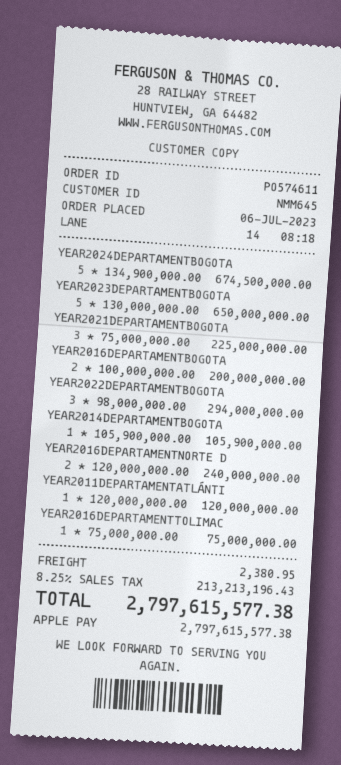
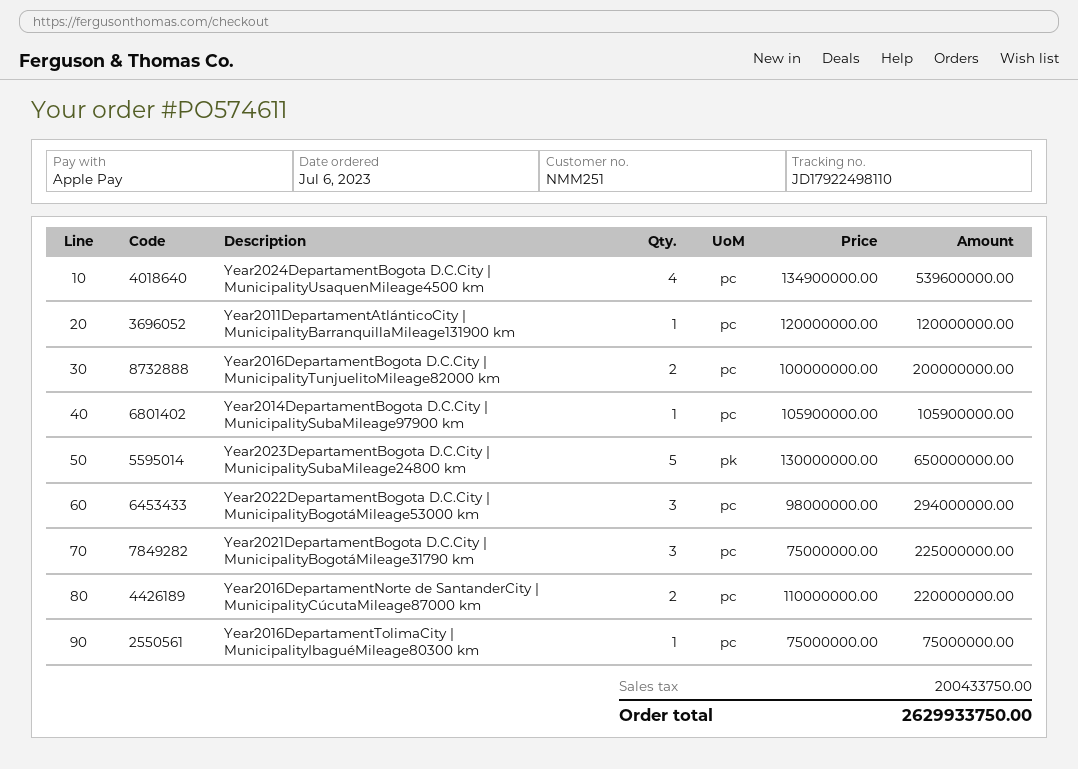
customer number: NMM645 -> NMM251
YEAR2024DEPARTAMENTBOGOTA: 5 x 134900000.00 = 674500000.00 -> 4 x 134900000.00 = 539600000.00
YEAR2016DEPARTAMENTNORTE D: 2 x 120000000.00 = 240000000.00 -> 2 x 110000000.00 = 220000000.00
shipping: 2380.95 -> none
tax: 213213196.43 -> 200433750.00
total: 2797615577.38 -> 2629933750.00

